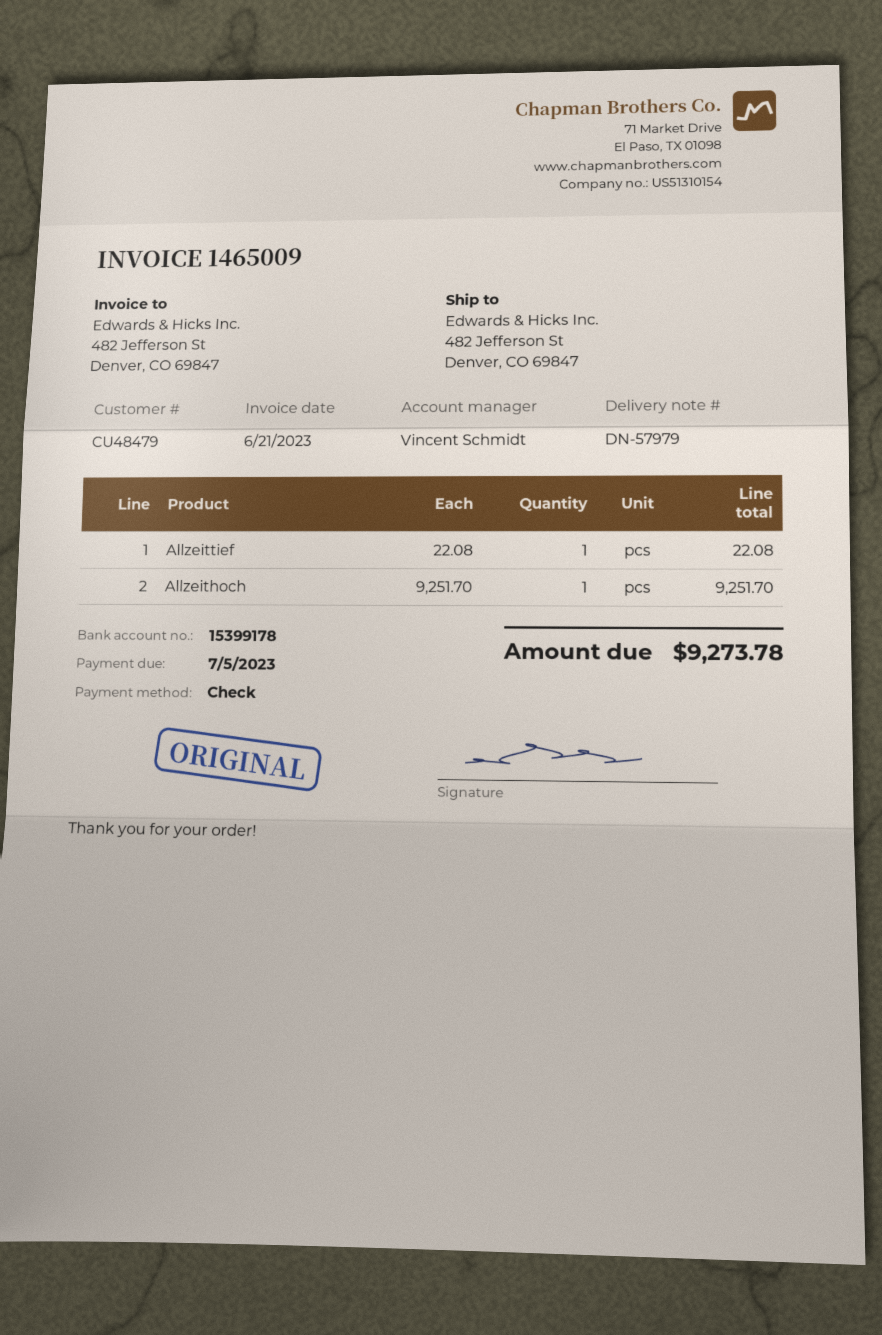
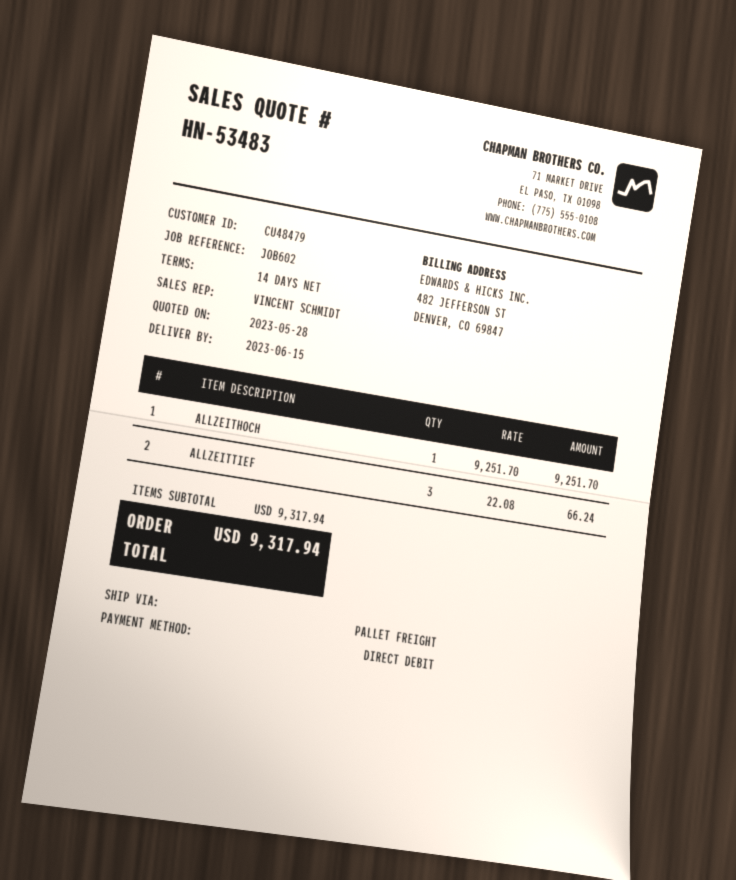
payment method: cheque -> direct debit
Allzeittief: 1 x 22.08 = 22.08 -> 3 x 22.08 = 66.24
total: 9273.78 -> 9317.94

